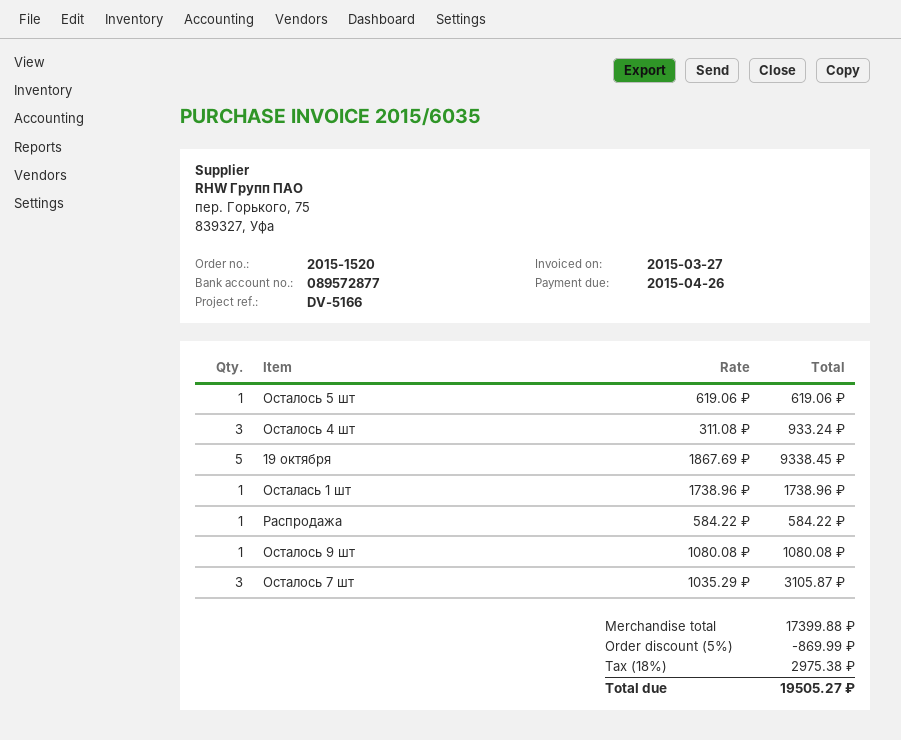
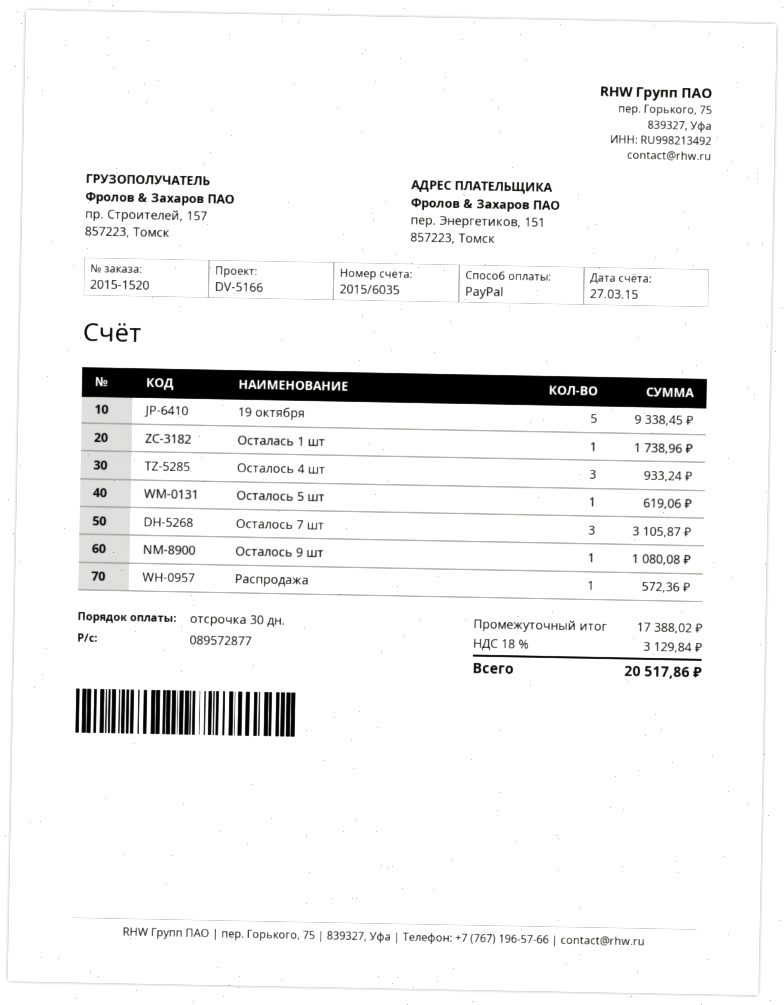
Распродажа: 1 for 584.22 -> 1 for 572.36
subtotal: 17399.88 -> 17388.02
discount: 5% = 869.99 -> none
tax: 18% = 2975.38 -> 18% = 3129.84
total: 19505.27 -> 20517.86

